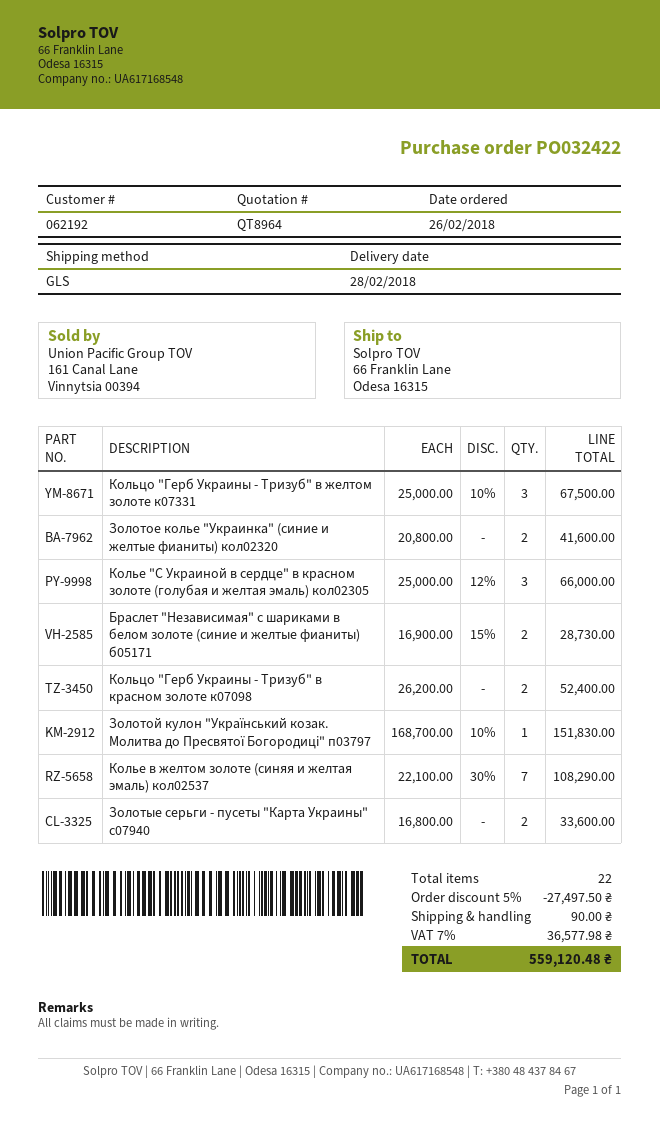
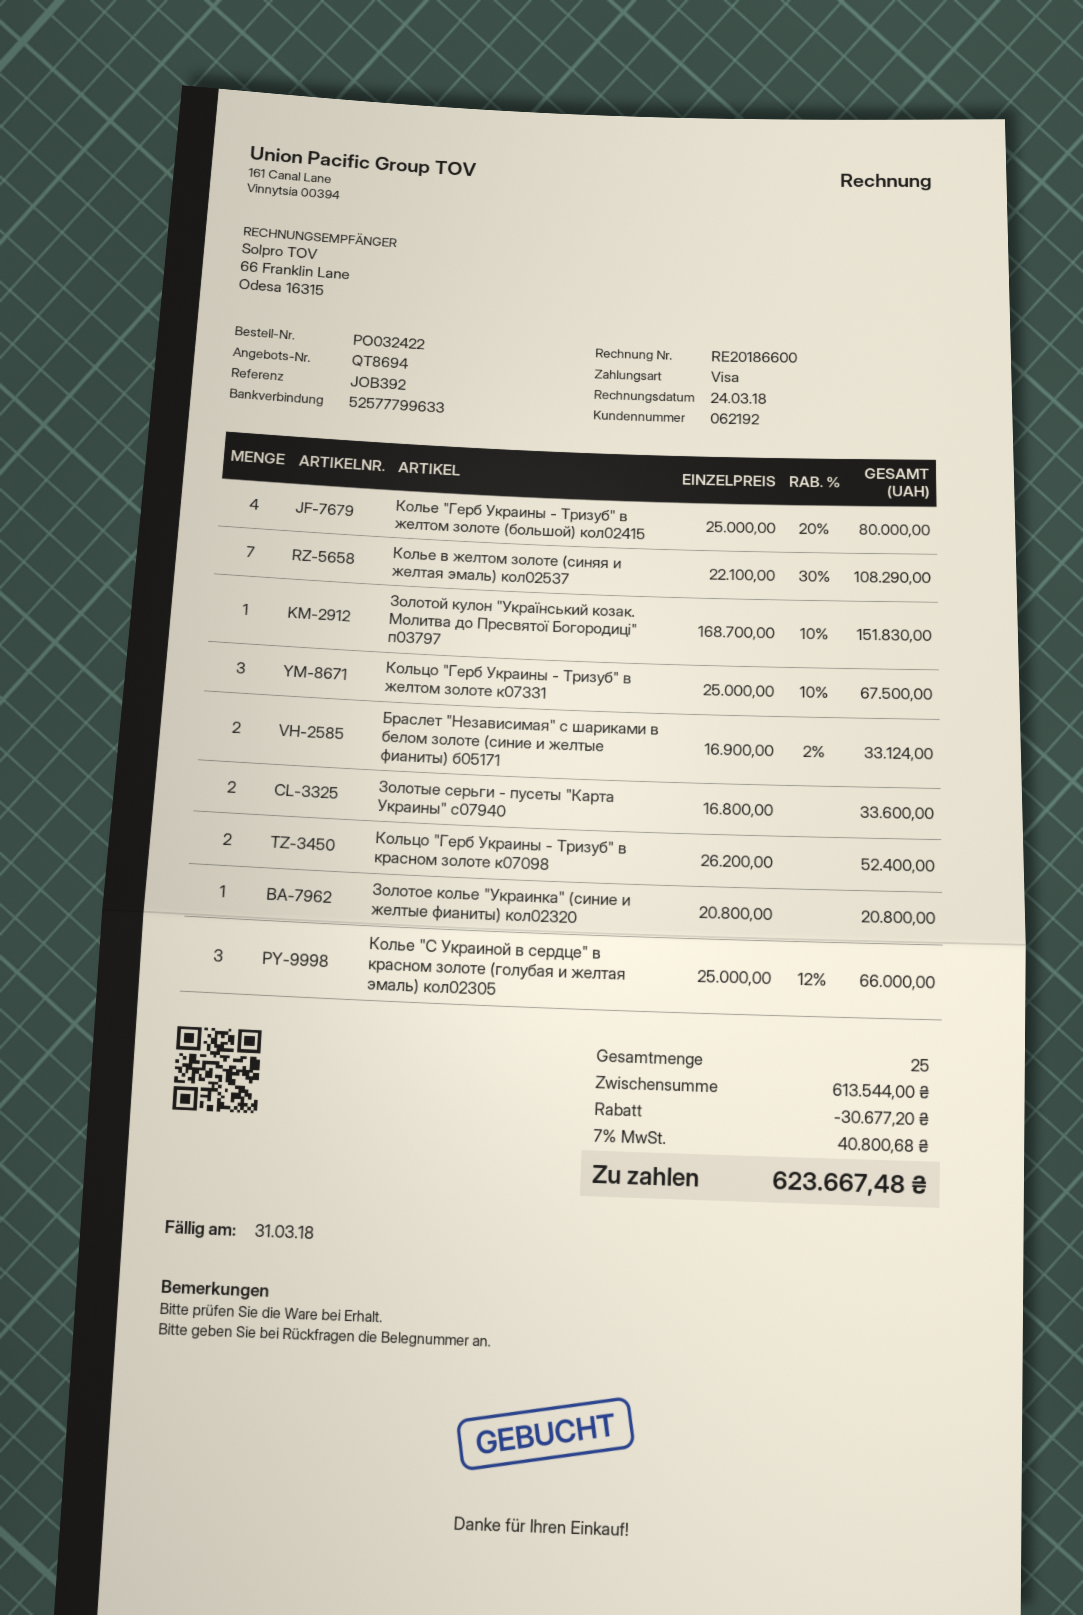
quote number: QT8964 -> QT8694
Золотое колье "Украинка" (синие и желтые фианиты) кол02320: 2 x 20800.00 = 41600.00 -> 1 x 20800.00 = 20800.00
Браслет "Независимая" с шариками в белом золоте (синие и желтые фианиты) б05171: 2 x 16900.00 - 15% = 28730.00 -> 2 x 16900.00 - 2% = 33124.00
Колье "Герб Украины - Тризуб" в желтом золоте (большой) кол02415: none -> 4 x 25000.00 - 20% = 80000.00
total quantity: 22 -> 25
discount: 27497.50 -> 30677.20
shipping: 90.00 -> none
tax: 7% = 36577.98 -> 7% = 40800.68
total: 559120.48 -> 623667.48

